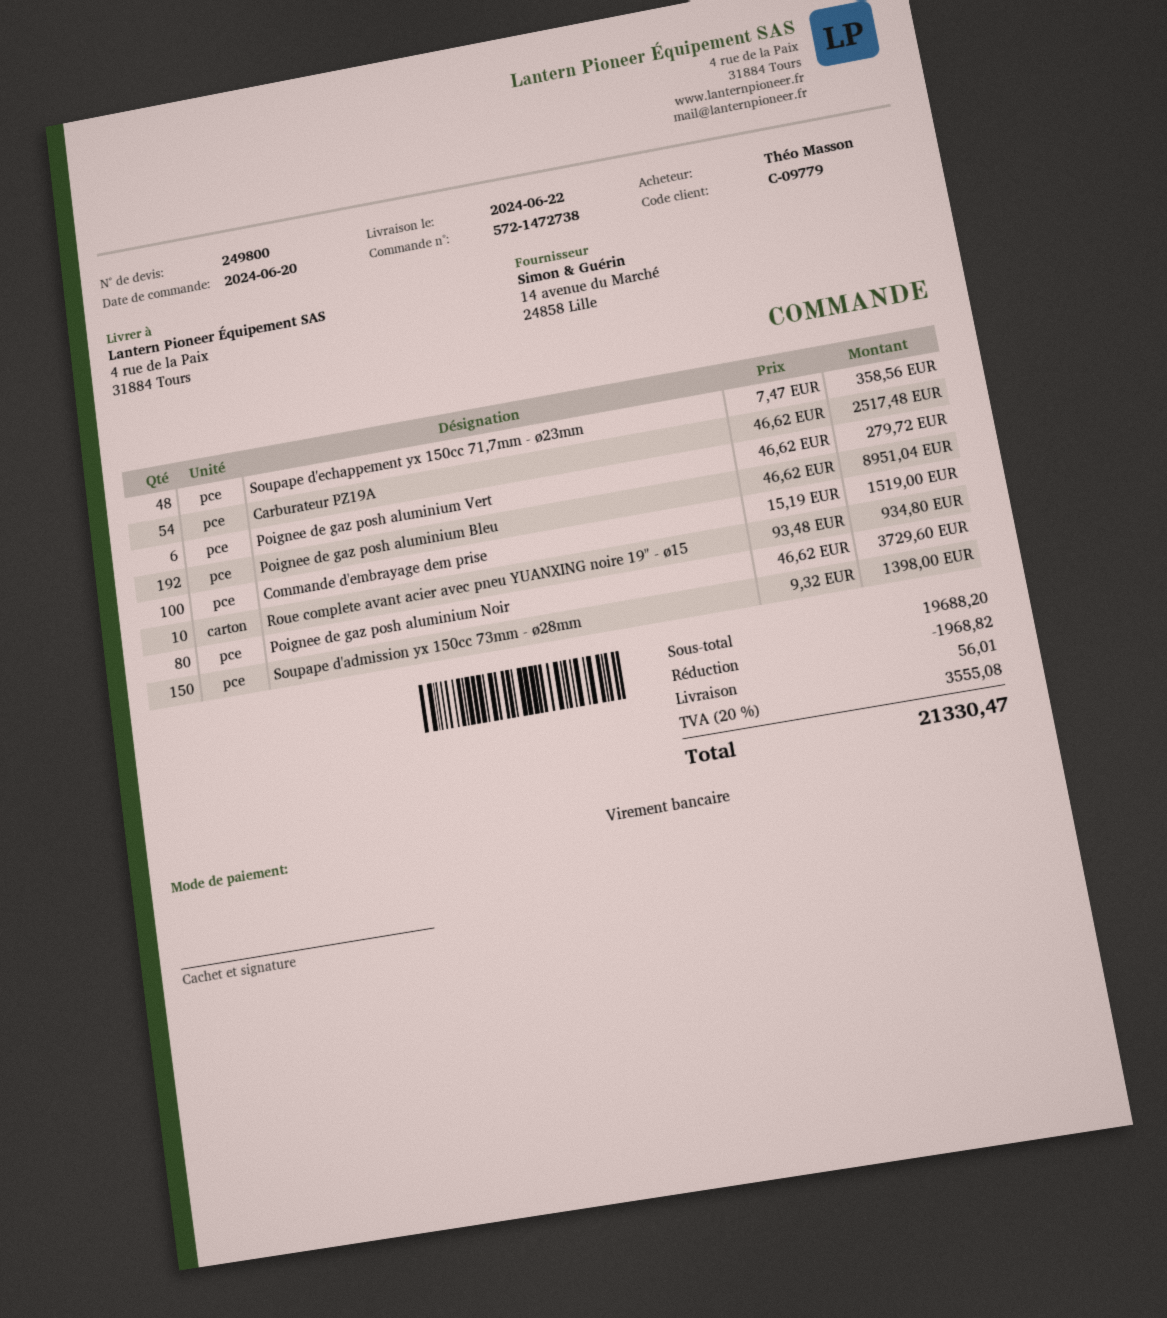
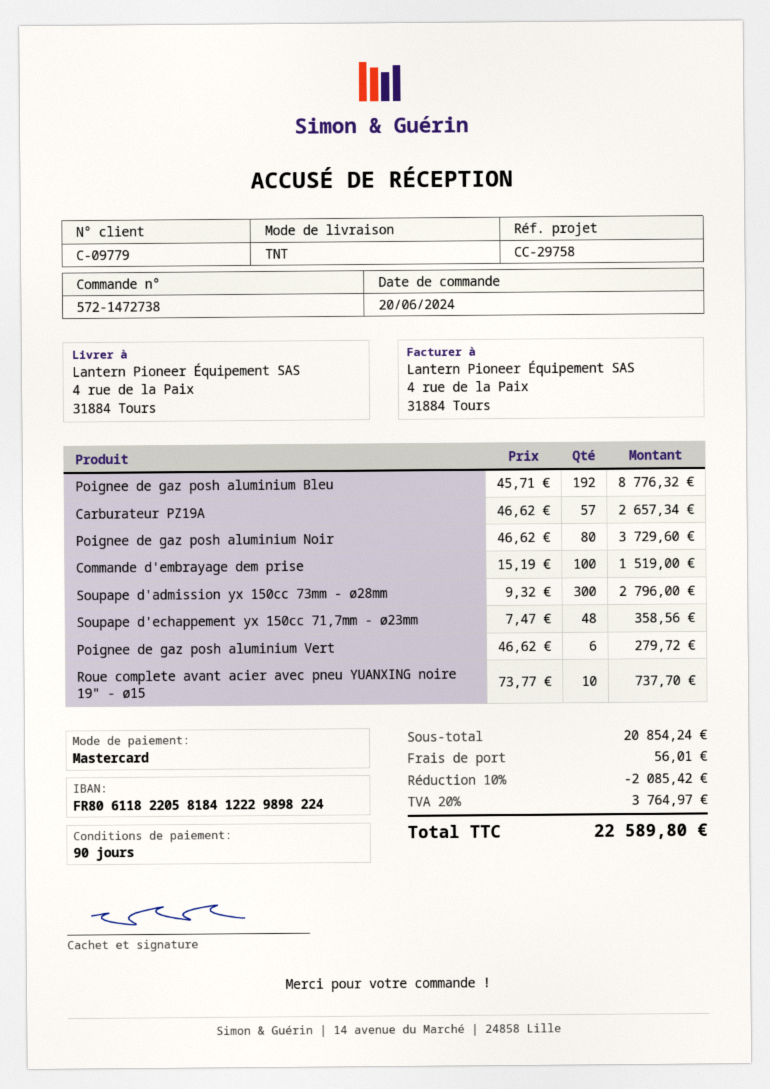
payment method: bank transfer -> Mastercard
Carburateur PZ19A: 54 x 46.62 = 2517.48 -> 57 x 46.62 = 2657.34
Poignee de gaz posh aluminium Bleu: 192 x 46.62 = 8951.04 -> 192 x 45.71 = 8776.32
Roue complete avant acier avec pneu YUANXING noire 19" - ø15: 10 x 93.48 = 934.80 -> 10 x 73.77 = 737.70
Soupape d'admission yx 150cc 73mm - ø28mm: 150 x 9.32 = 1398.00 -> 300 x 9.32 = 2796.00
subtotal: 19688.20 -> 20854.24
discount: 1968.82 -> 2085.42
tax: 20% = 3555.08 -> 20% = 3764.97
total: 21330.47 -> 22589.80

